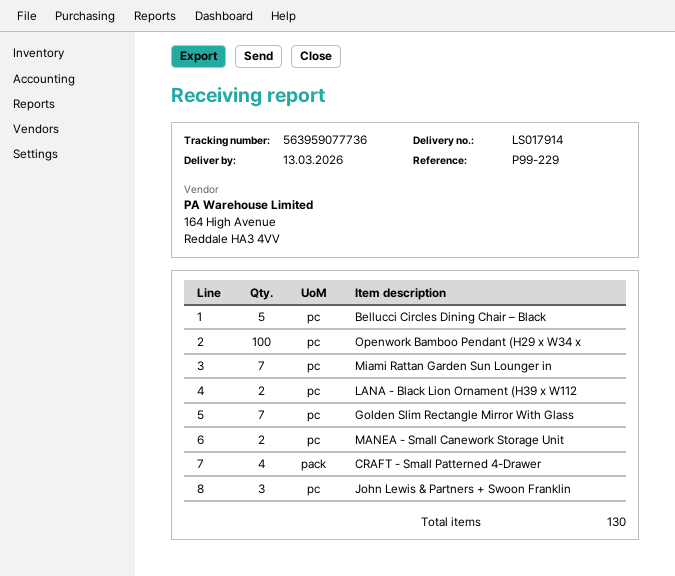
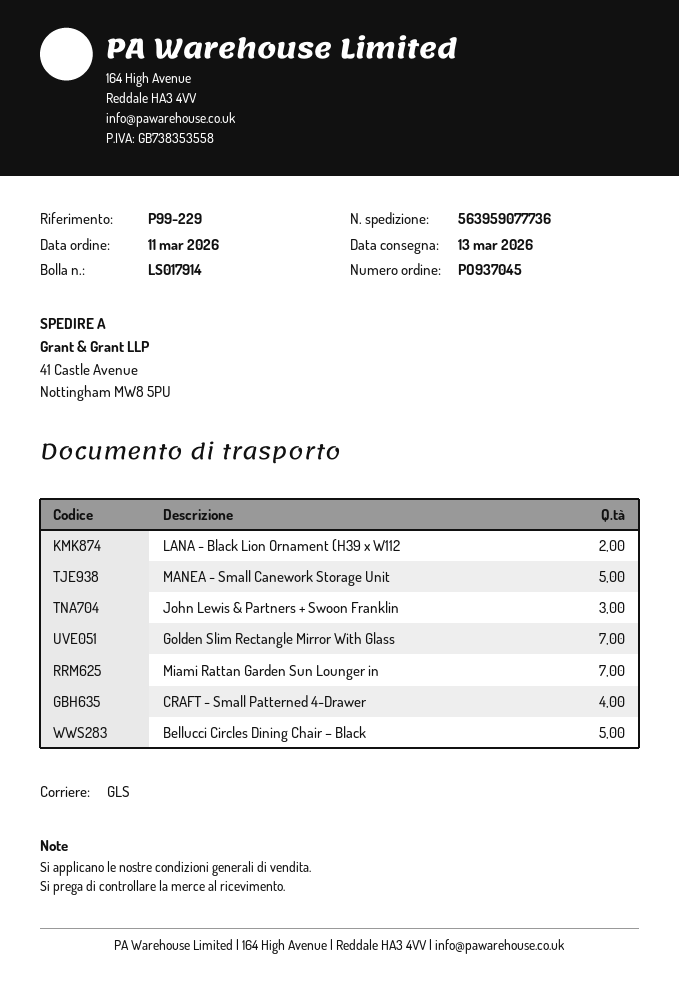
Openwork Bamboo Pendant (H29 x W34 x: 100 -> none
MANEA - Small Canework Storage Unit: 2 -> 5

